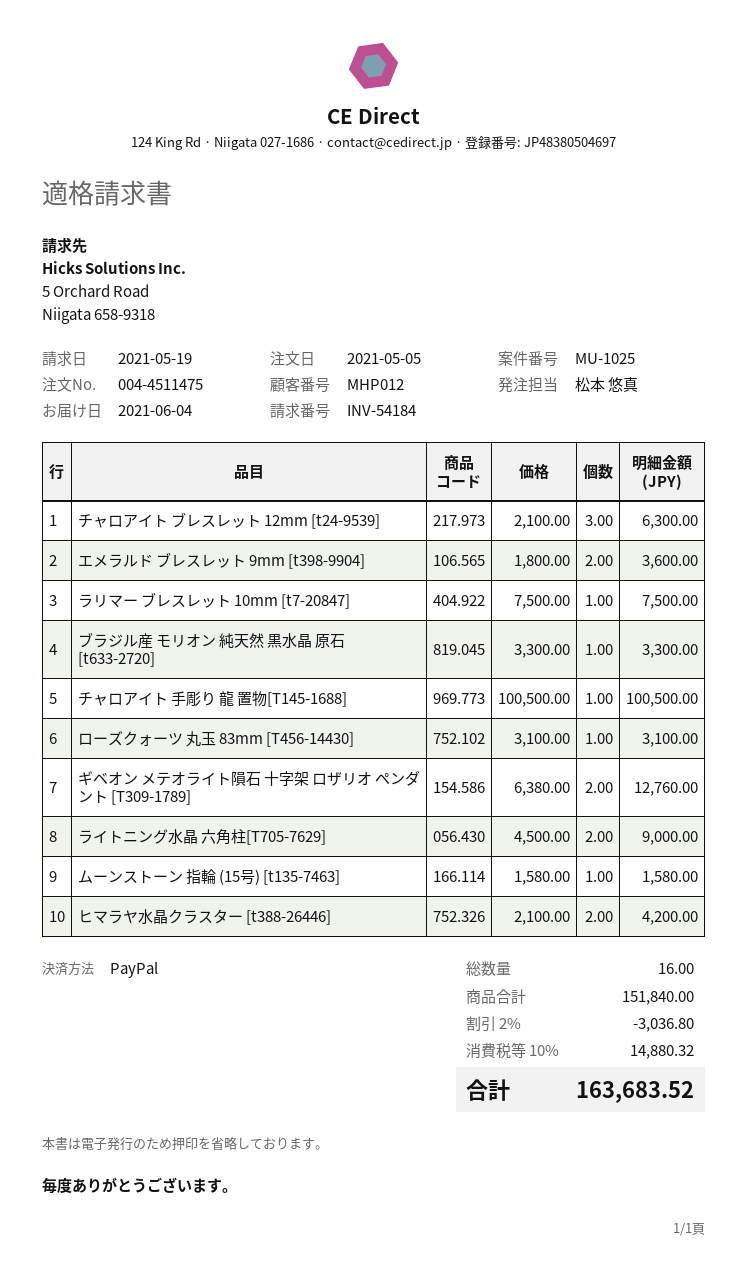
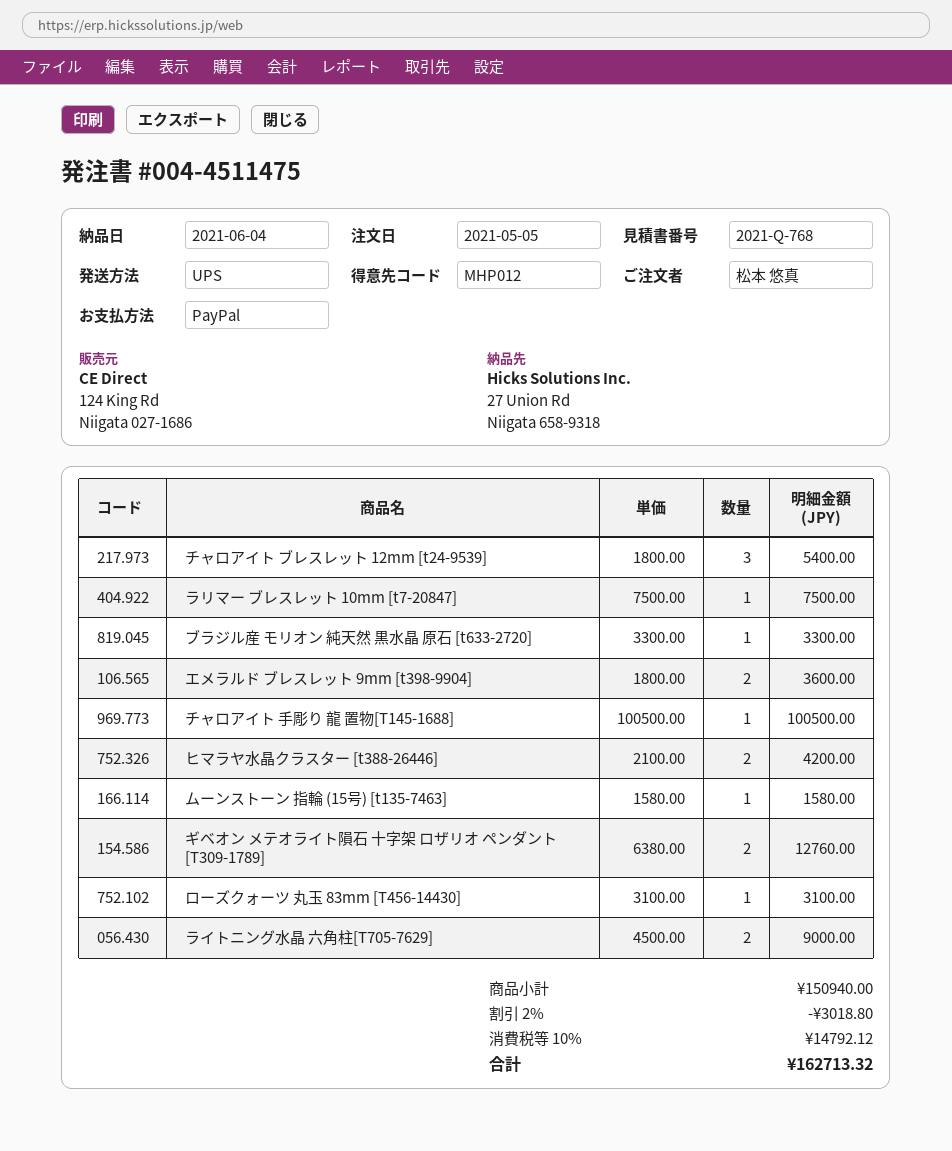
チャロアイト ブレスレット 12mm [t24-9539]: 3 x 2100.00 = 6300.00 -> 3 x 1800.00 = 5400.00
subtotal: 151840.00 -> 150940.00
discount: 2% = 3036.80 -> 2% = 3018.80
tax: 10% = 14880.32 -> 10% = 14792.12
total: 163683.52 -> 162713.32

